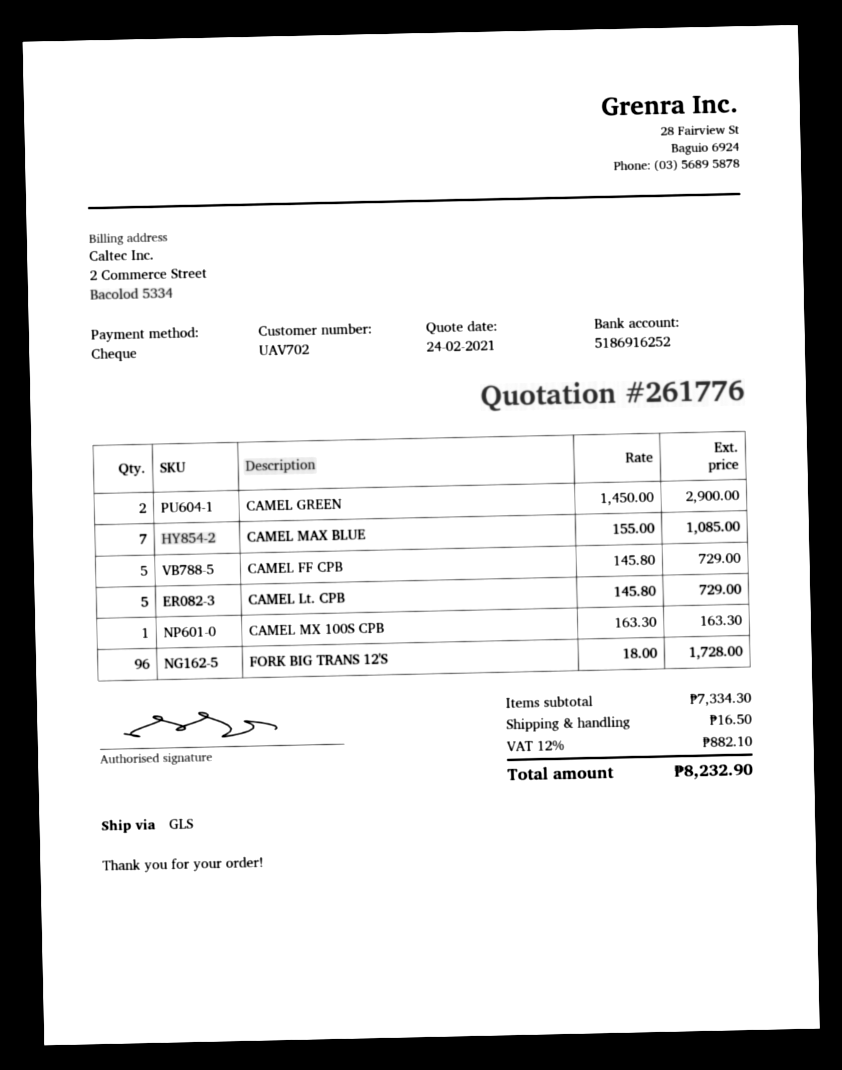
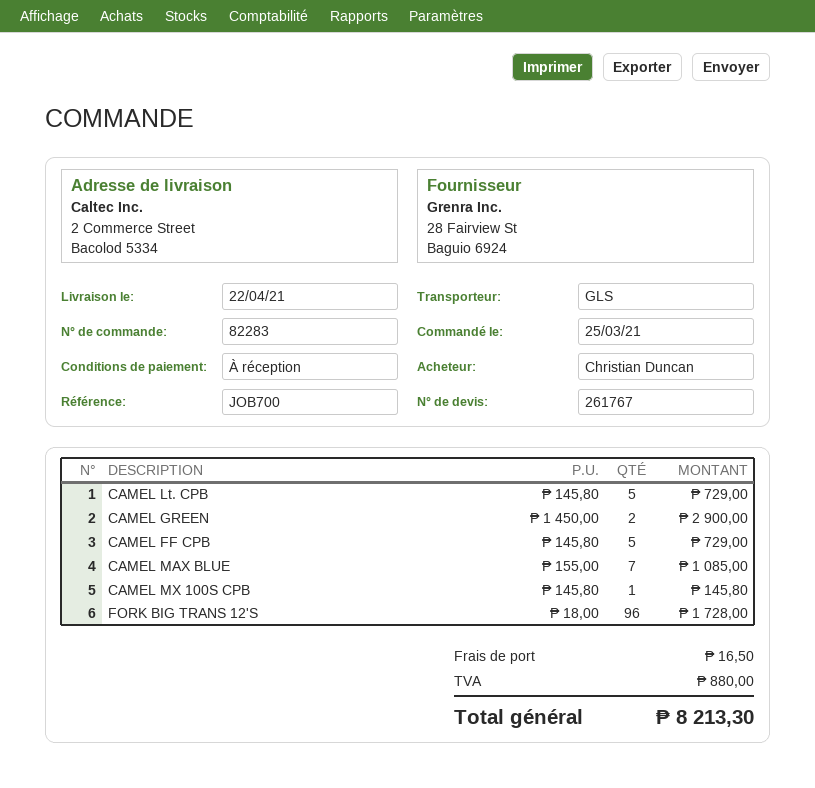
quote number: 261776 -> 261767
CAMEL MX 100S CPB: 1 x 163.30 = 163.30 -> 1 x 145.80 = 145.80
tax: 882.10 -> 880.00
total: 8232.90 -> 8213.30

